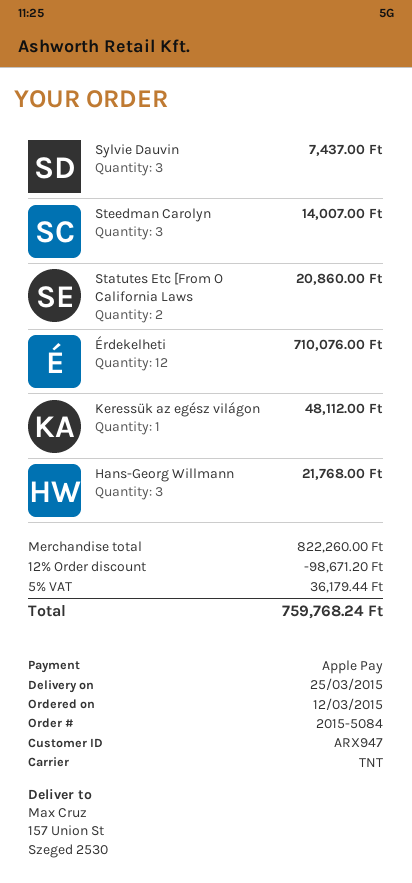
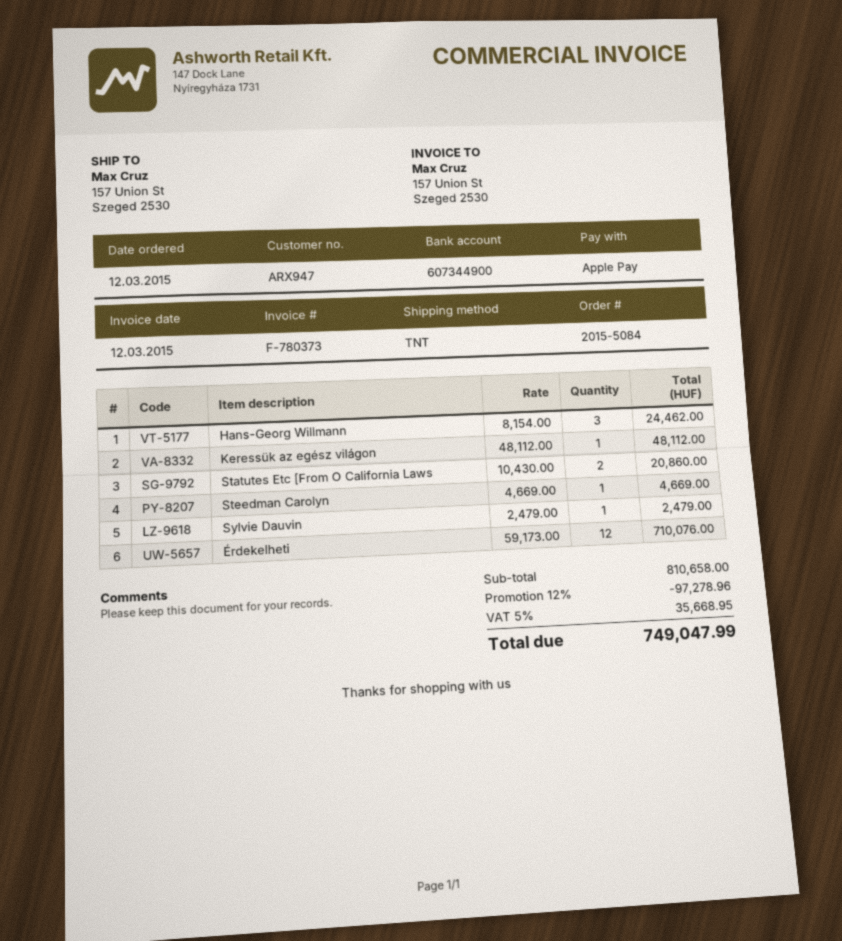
Sylvie Dauvin: 3 for 7437.00 -> 1 for 2479.00
Steedman Carolyn: 3 for 14007.00 -> 1 for 4669.00
Hans-Georg Willmann: 3 for 21768.00 -> 3 for 24462.00
subtotal: 822260.00 -> 810658.00
discount: 12% = 98671.20 -> 12% = 97278.96
tax: 5% = 36179.44 -> 5% = 35668.95
total: 759768.24 -> 749047.99

